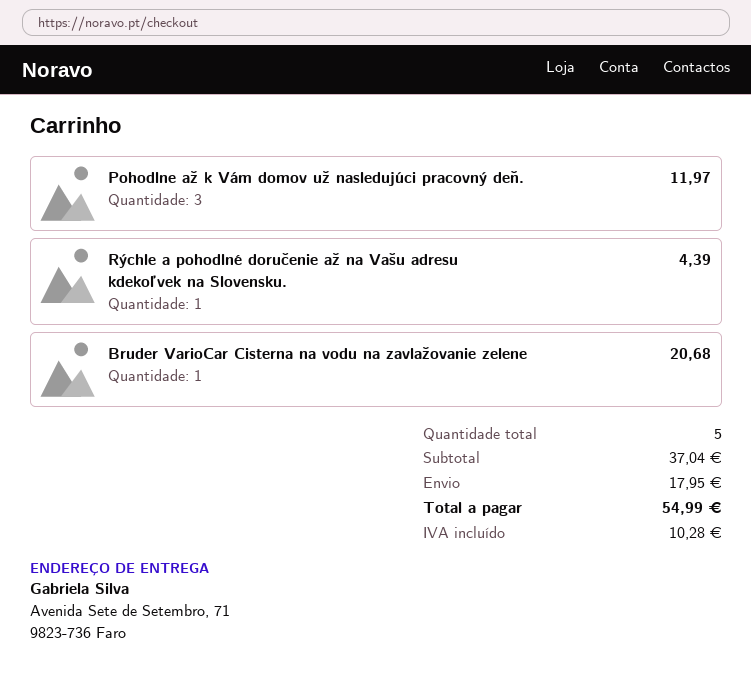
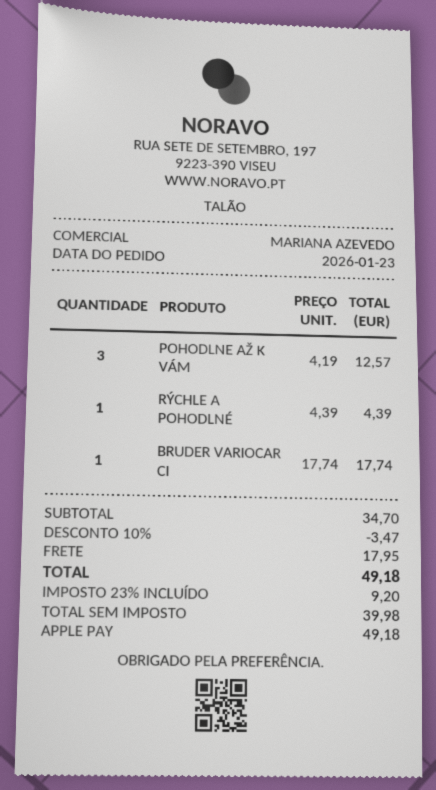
Pohodlne až k Vám domov už nasledujúci pracovný deň.: 3 for 11.97 -> 3 for 12.57
Bruder VarioCar Cisterna na vodu na zavlažovanie zelene: 1 for 20.68 -> 1 for 17.74
subtotal: 37.04 -> 34.70
discount: none -> 10% = 3.47
tax: 10.28 -> 9.20
total: 54.99 -> 49.18

